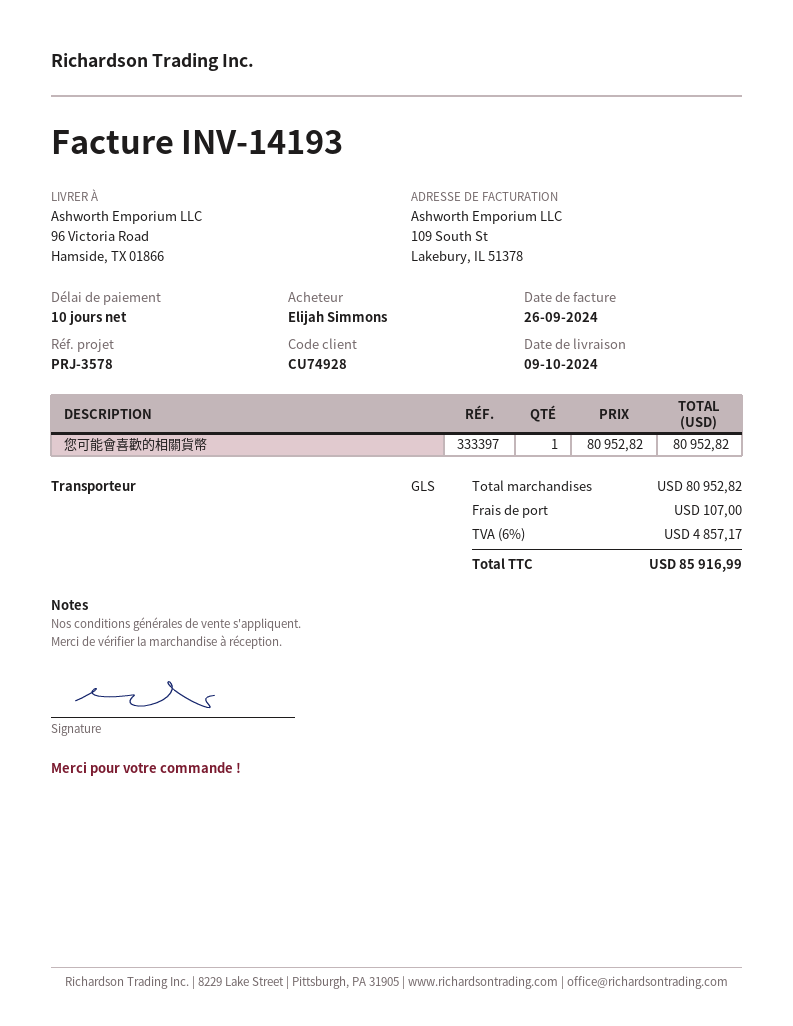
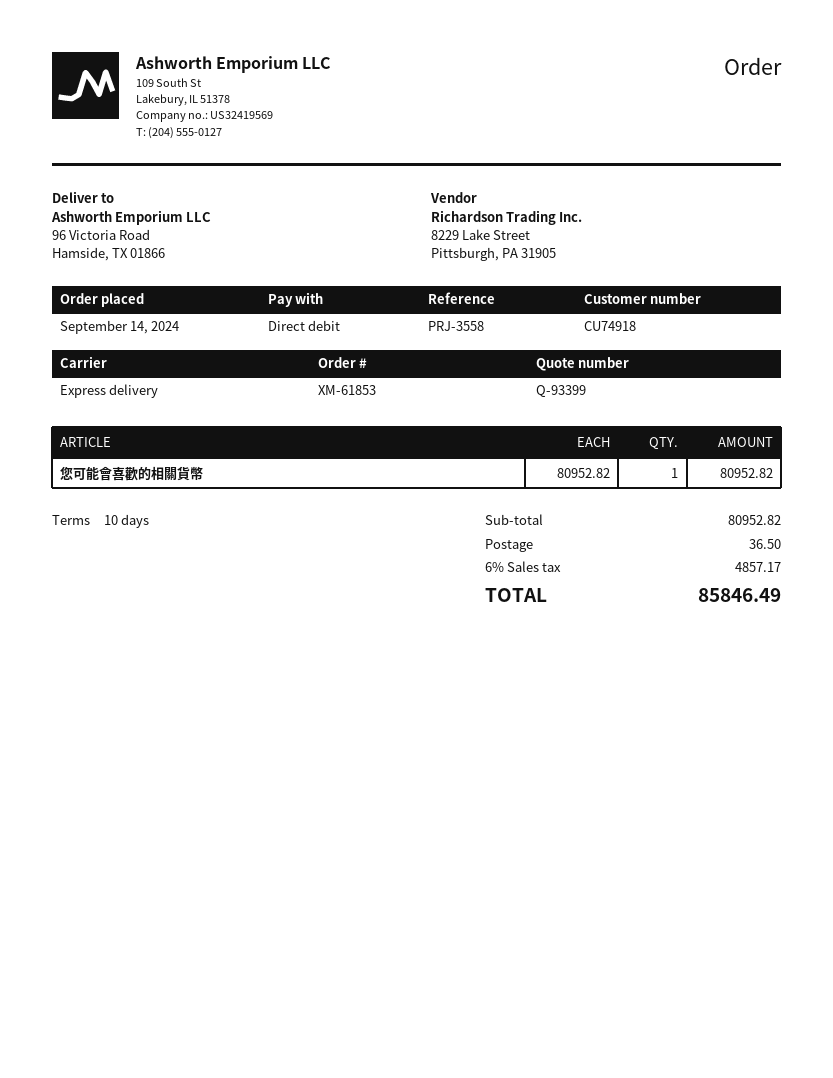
customer number: CU74928 -> CU74918
reference: PRJ-3578 -> PRJ-3558
shipping method: GLS -> express
shipping: 107.00 -> 36.50
total: 85916.99 -> 85846.49

